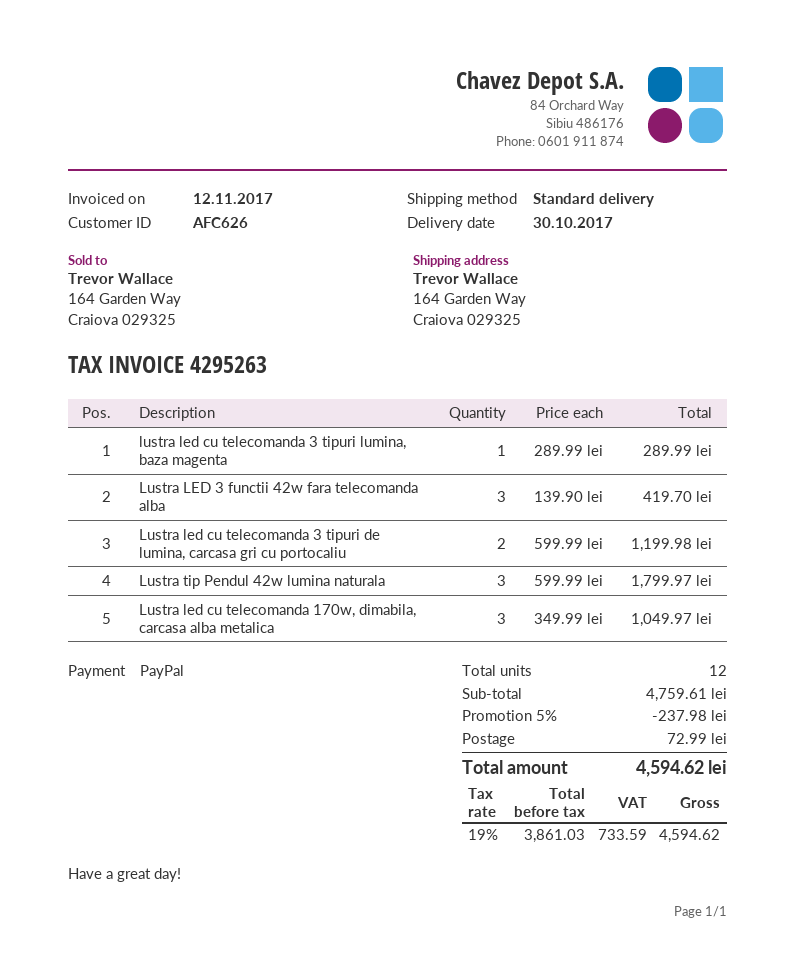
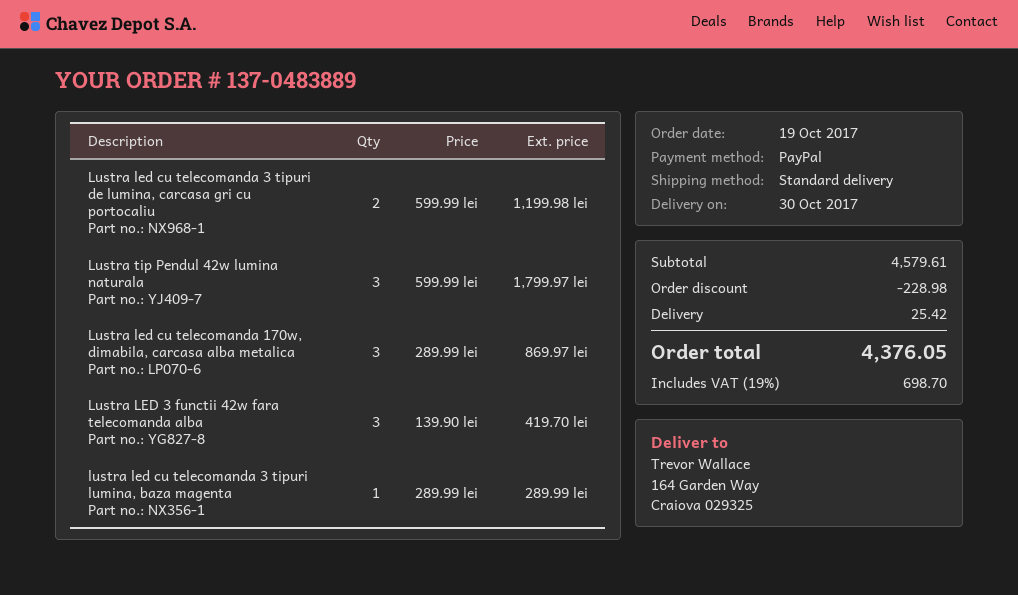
Lustra led cu telecomanda 170w, dimabila, carcasa alba metalica: 3 x 349.99 = 1049.97 -> 3 x 289.99 = 869.97
subtotal: 4759.61 -> 4579.61
discount: 237.98 -> 228.98
shipping: 72.99 -> 25.42
tax: 19% = 733.59 -> 19% = 698.70
total: 4594.62 -> 4376.05

